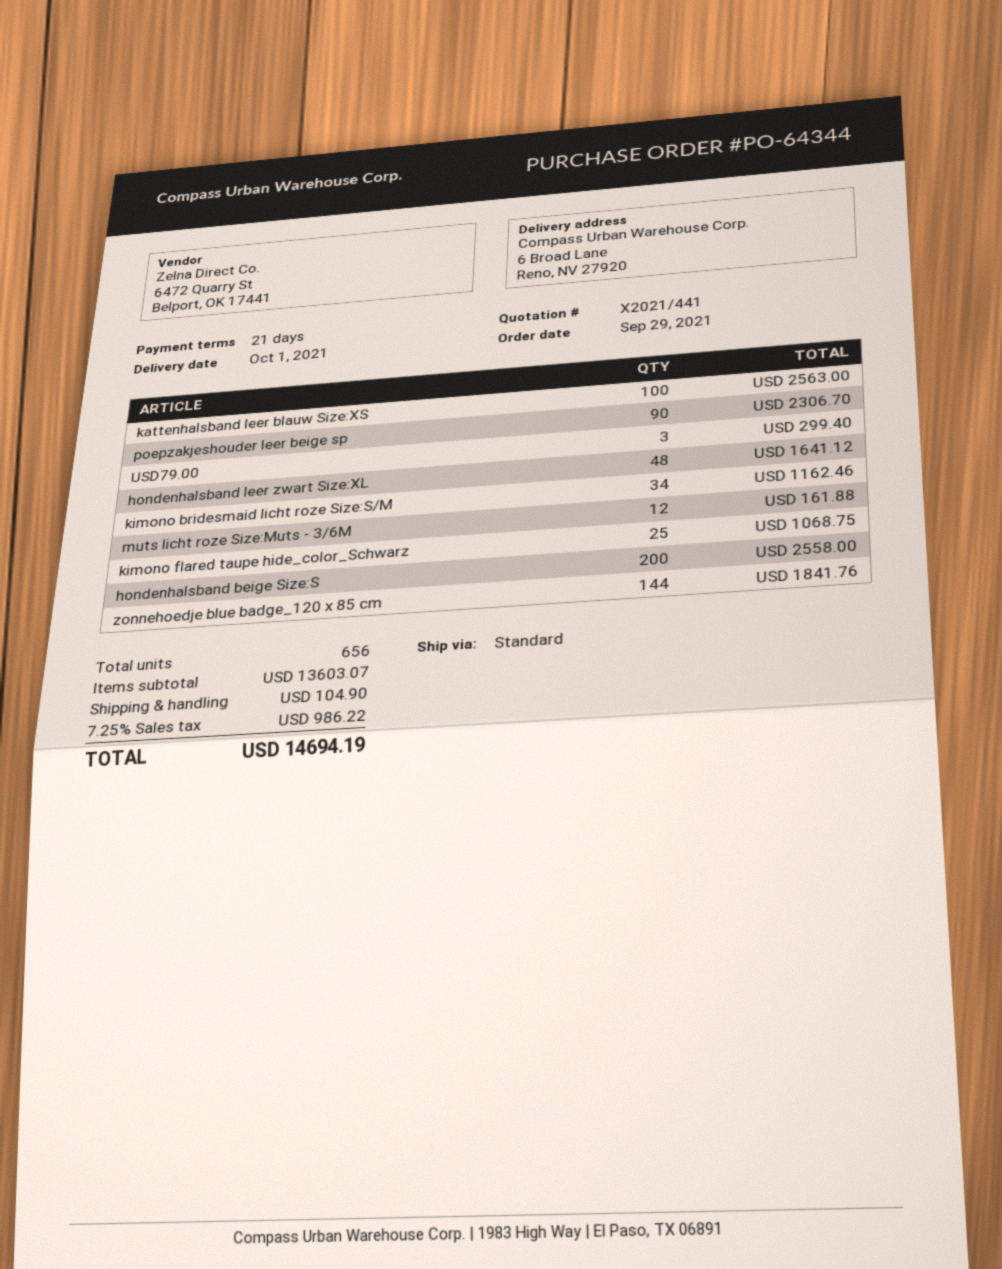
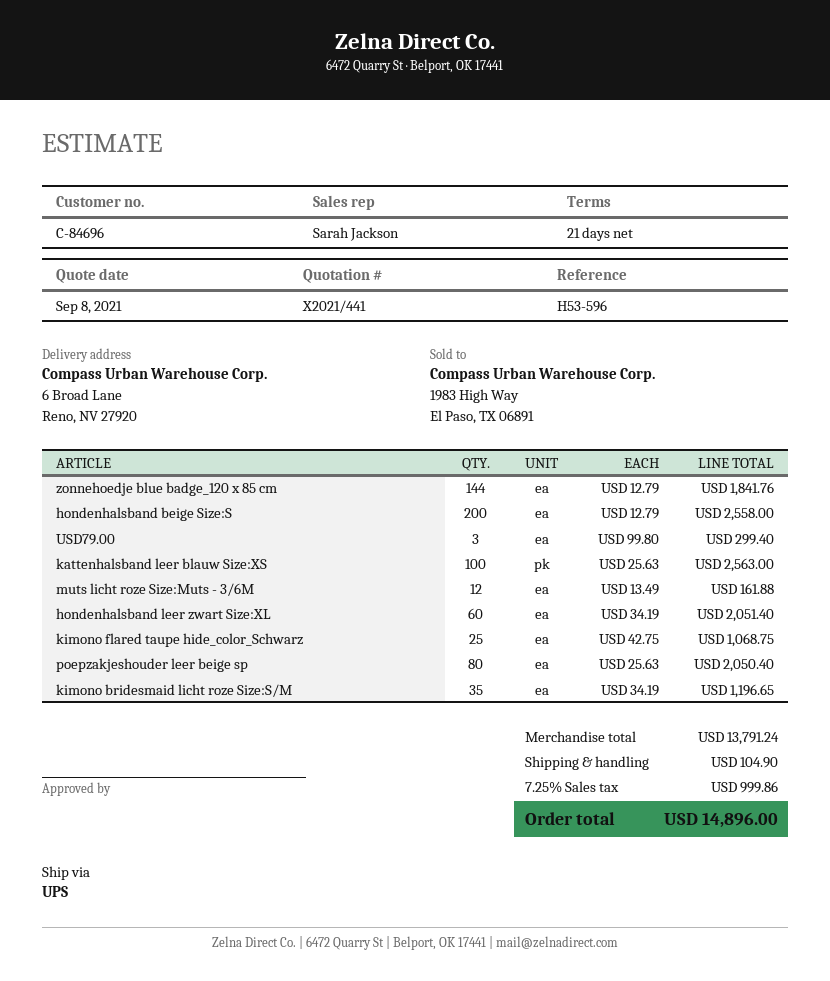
shipping method: standard -> UPS
poepzakjeshouder leer beige sp: 90 for 2306.70 -> 80 for 2050.40
hondenhalsband leer zwart Size:XL: 48 for 1641.12 -> 60 for 2051.40
kimono bridesmaid licht roze Size:S/M: 34 for 1162.46 -> 35 for 1196.65
subtotal: 13603.07 -> 13791.24
tax: 7.25% = 986.22 -> 7.25% = 999.86
total: 14694.19 -> 14896.00

